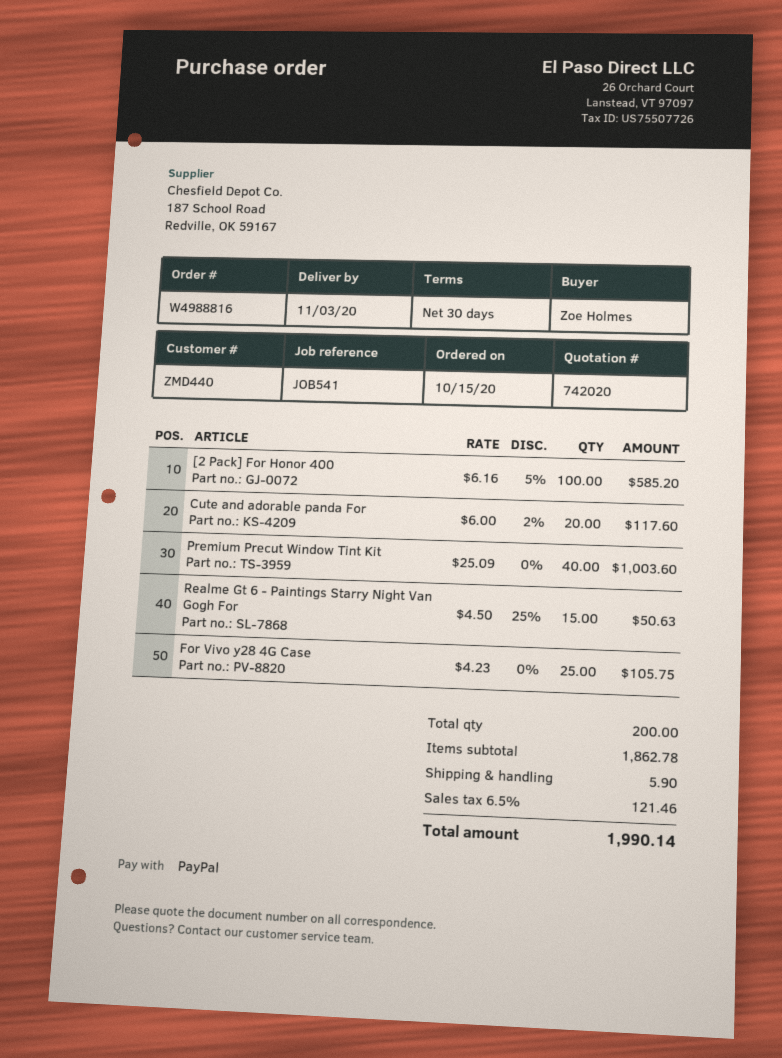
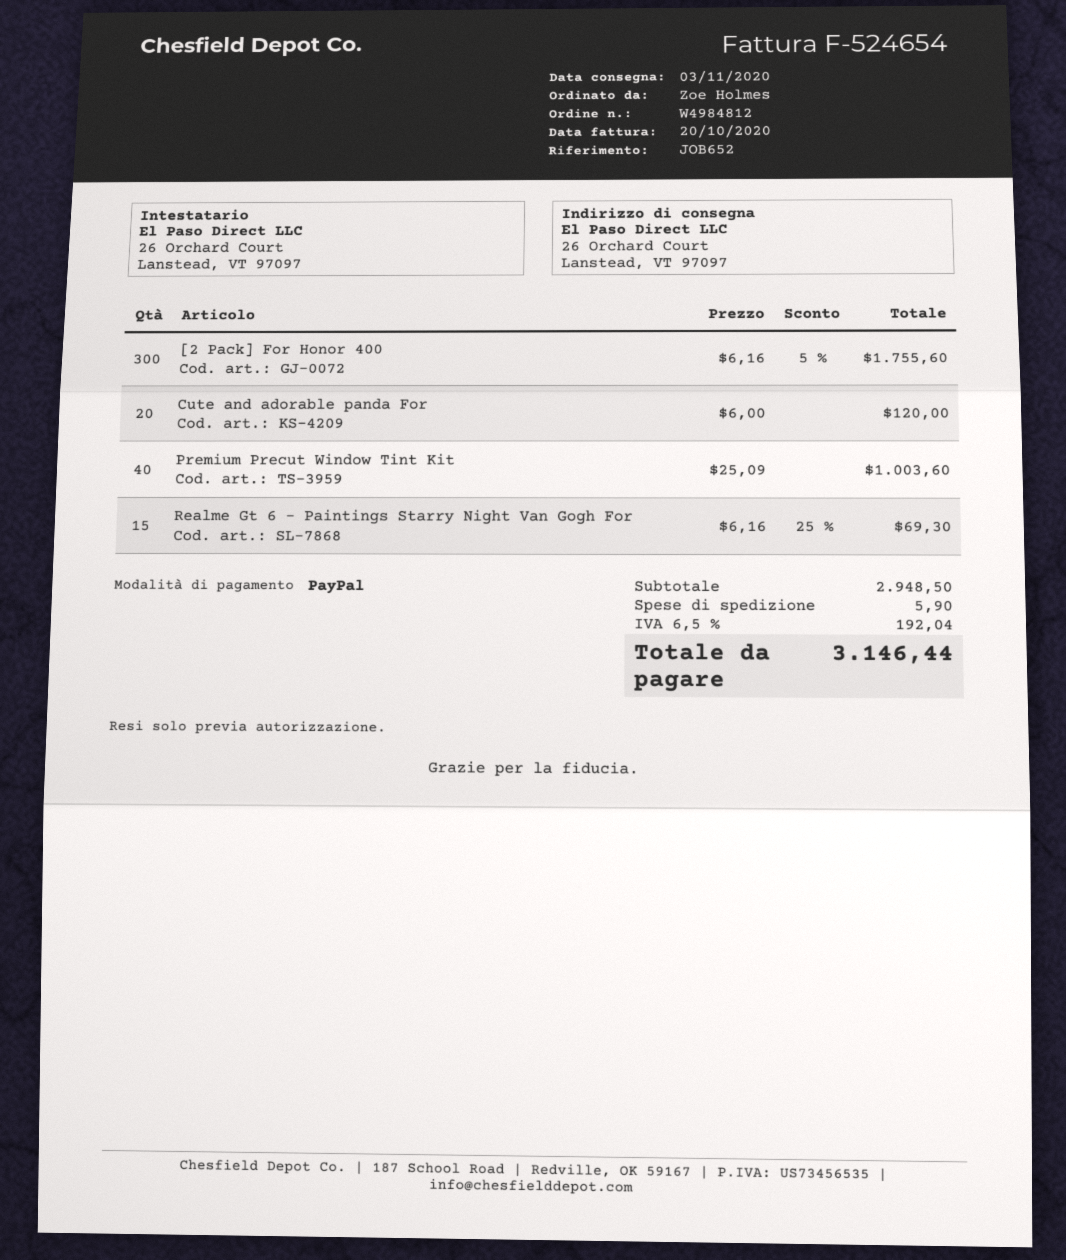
order number: W4988816 -> W4984812
reference: JOB541 -> JOB652
[2 Pack] For Honor 400: 100 x 6.16 - 5% = 585.20 -> 300 x 6.16 - 5% = 1755.60
Cute and adorable panda For: 20 x 6.00 - 2% = 117.60 -> 20 x 6.00 = 120.00
Realme Gt 6 - Paintings Starry Night Van Gogh For: 15 x 4.50 - 25% = 50.63 -> 15 x 6.16 - 25% = 69.30
For Vivo y28 4G Case: 25 x 4.23 = 105.75 -> none
subtotal: 1862.78 -> 2948.50
tax: 6.5% = 121.46 -> 6.5% = 192.04
total: 1990.14 -> 3146.44

